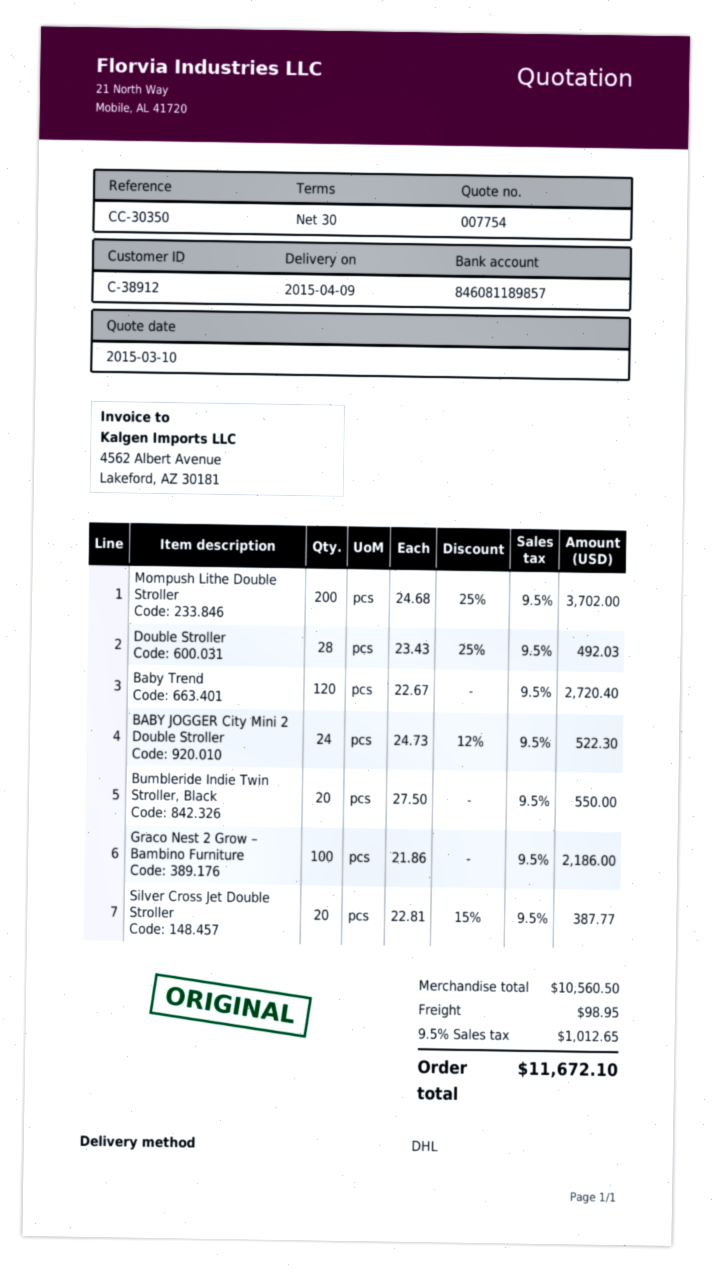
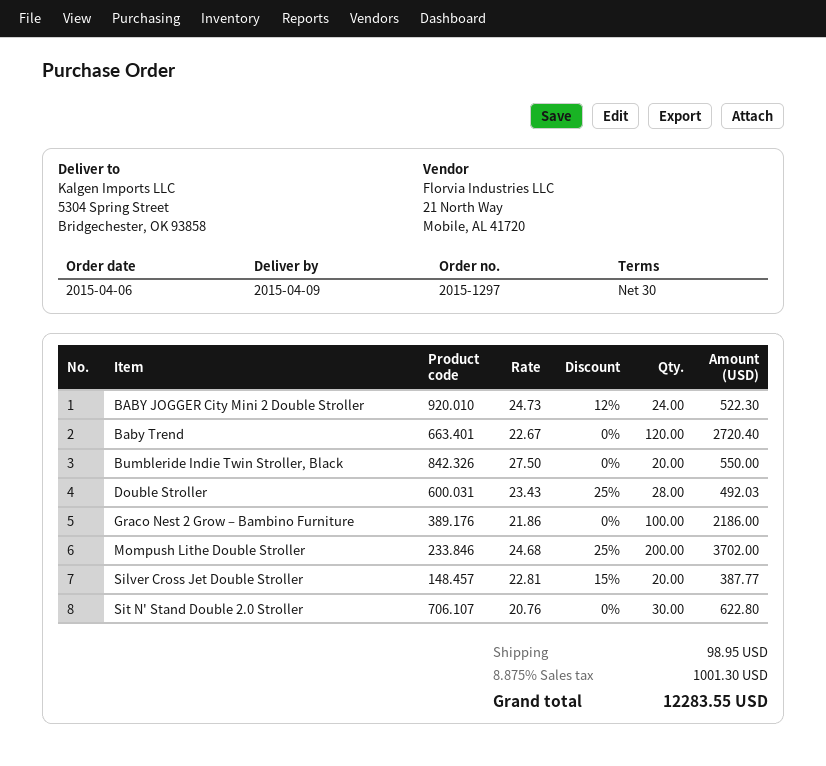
Sit N' Stand Double 2.0 Stroller: none -> 30 x 20.76 = 622.80
tax: 9.5% = 1012.65 -> 8.875% = 1001.30
total: 11672.10 -> 12283.55

